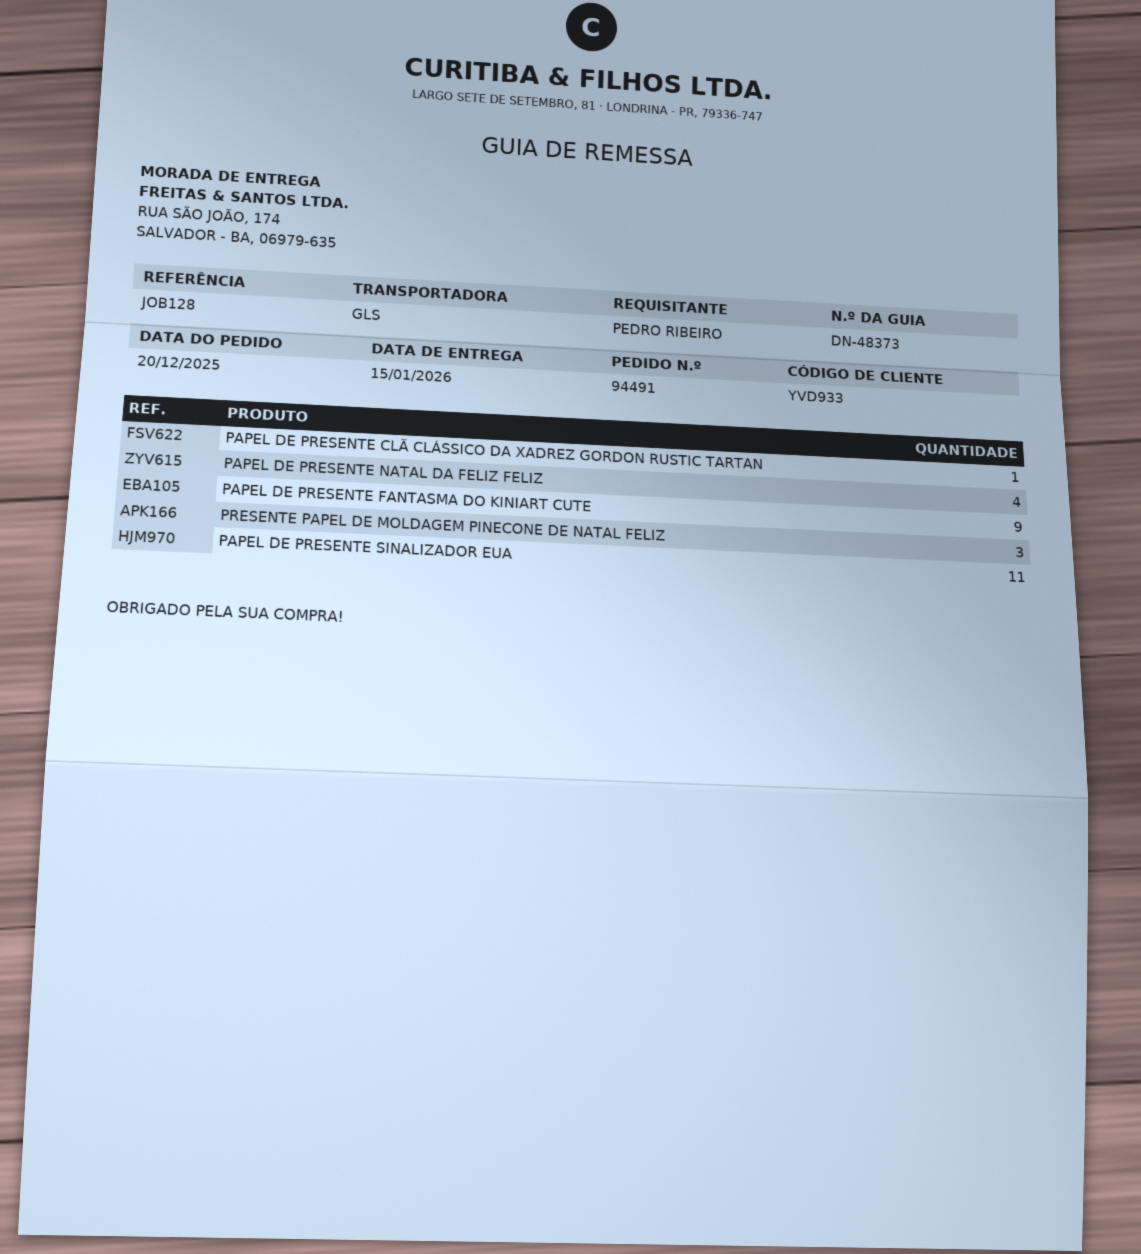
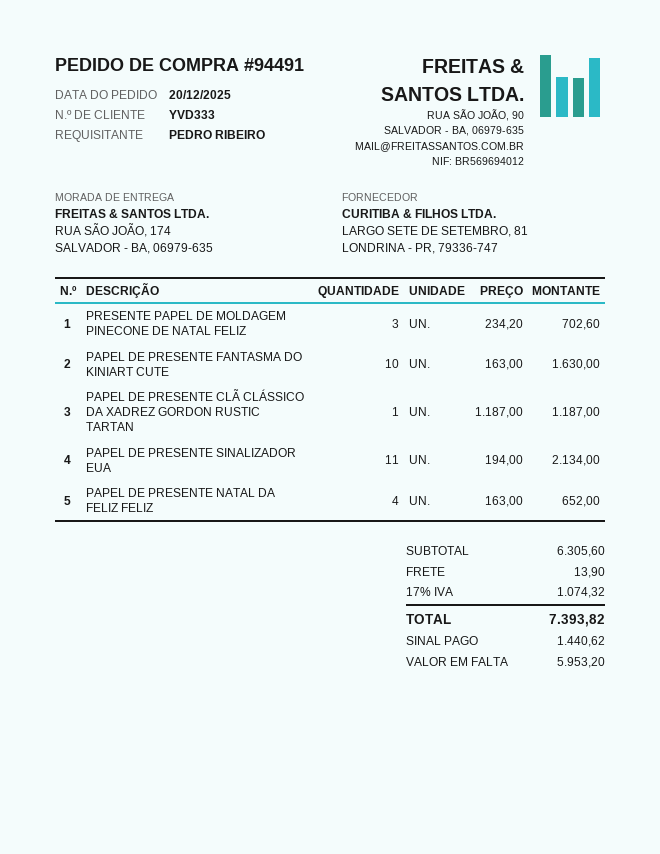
customer number: YVD933 -> YVD333
PAPEL DE PRESENTE FANTASMA DO KINIART CUTE: 9 -> 10

